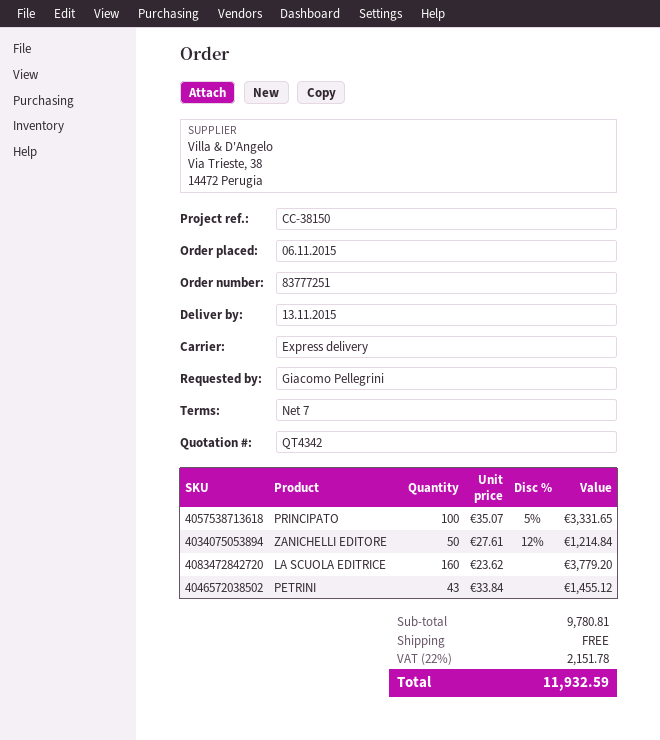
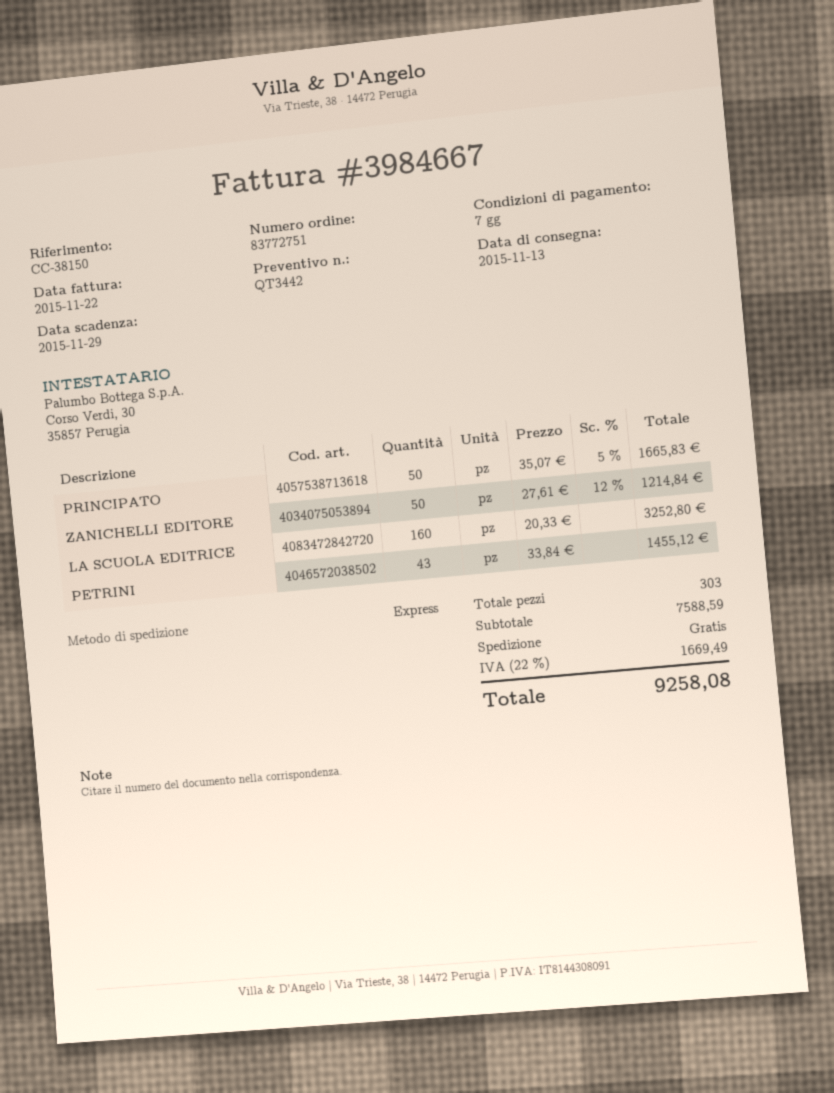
quote number: QT4342 -> QT3442
order number: 83777251 -> 83772751
PRINCIPATO: 100 x 35.07 - 5% = 3331.65 -> 50 x 35.07 - 5% = 1665.83
LA SCUOLA EDITRICE: 160 x 23.62 = 3779.20 -> 160 x 20.33 = 3252.80
subtotal: 9780.81 -> 7588.59
tax: 22% = 2151.78 -> 22% = 1669.49
total: 11932.59 -> 9258.08

